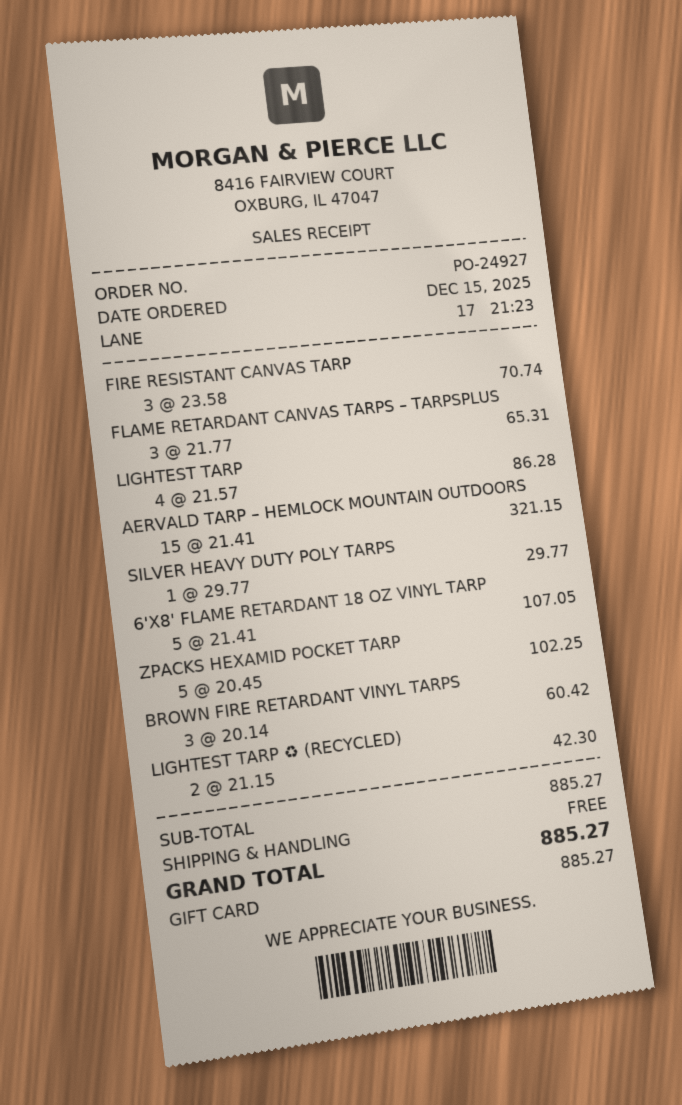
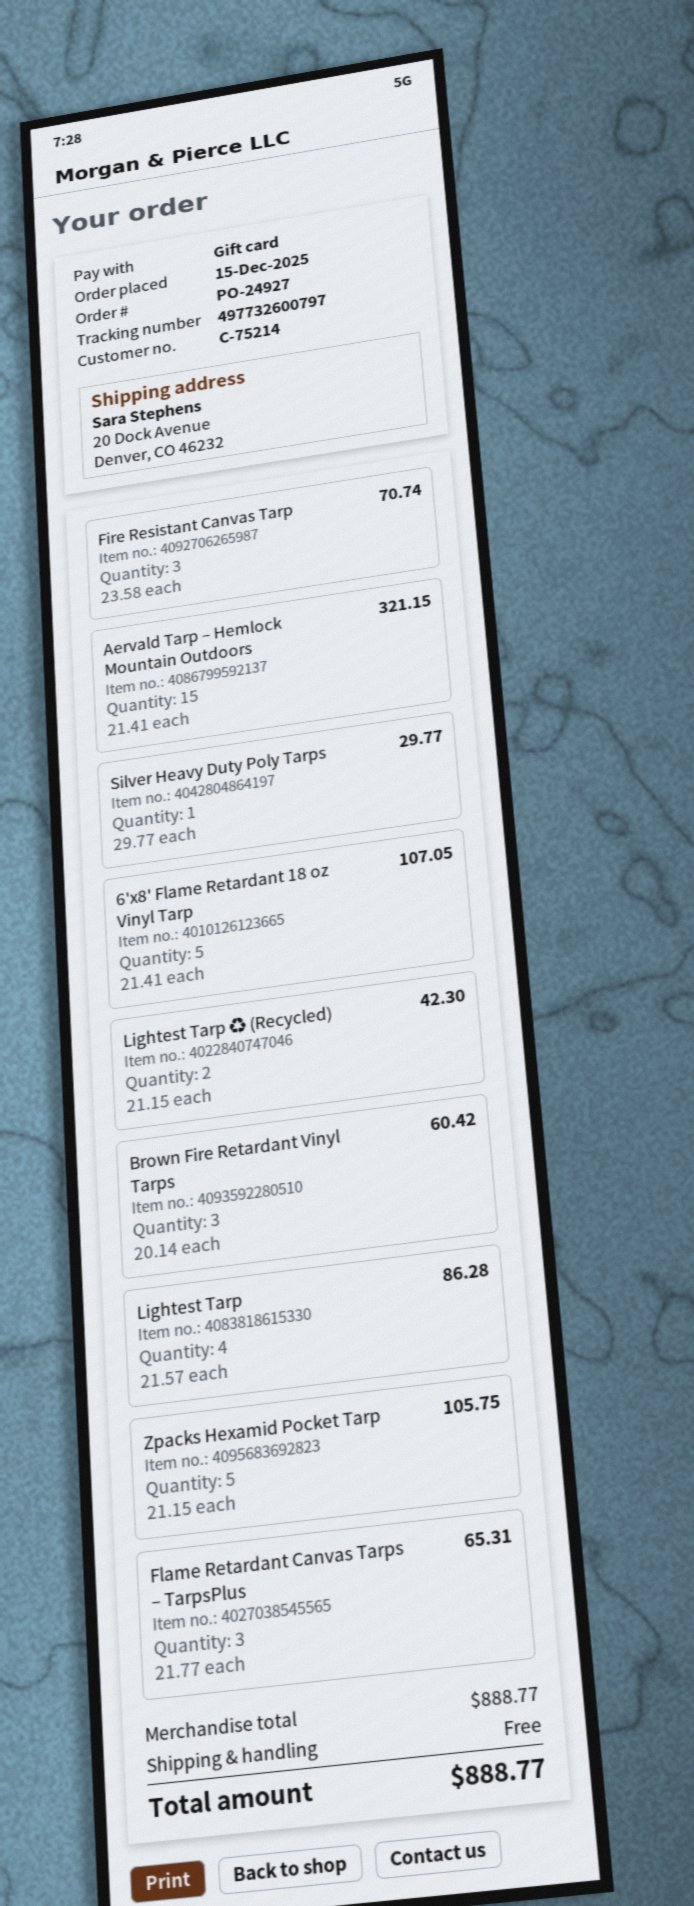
ZPACKS HEXAMID POCKET TARP: 5 x 20.45 = 102.25 -> 5 x 21.15 = 105.75
subtotal: 885.27 -> 888.77
total: 885.27 -> 888.77

